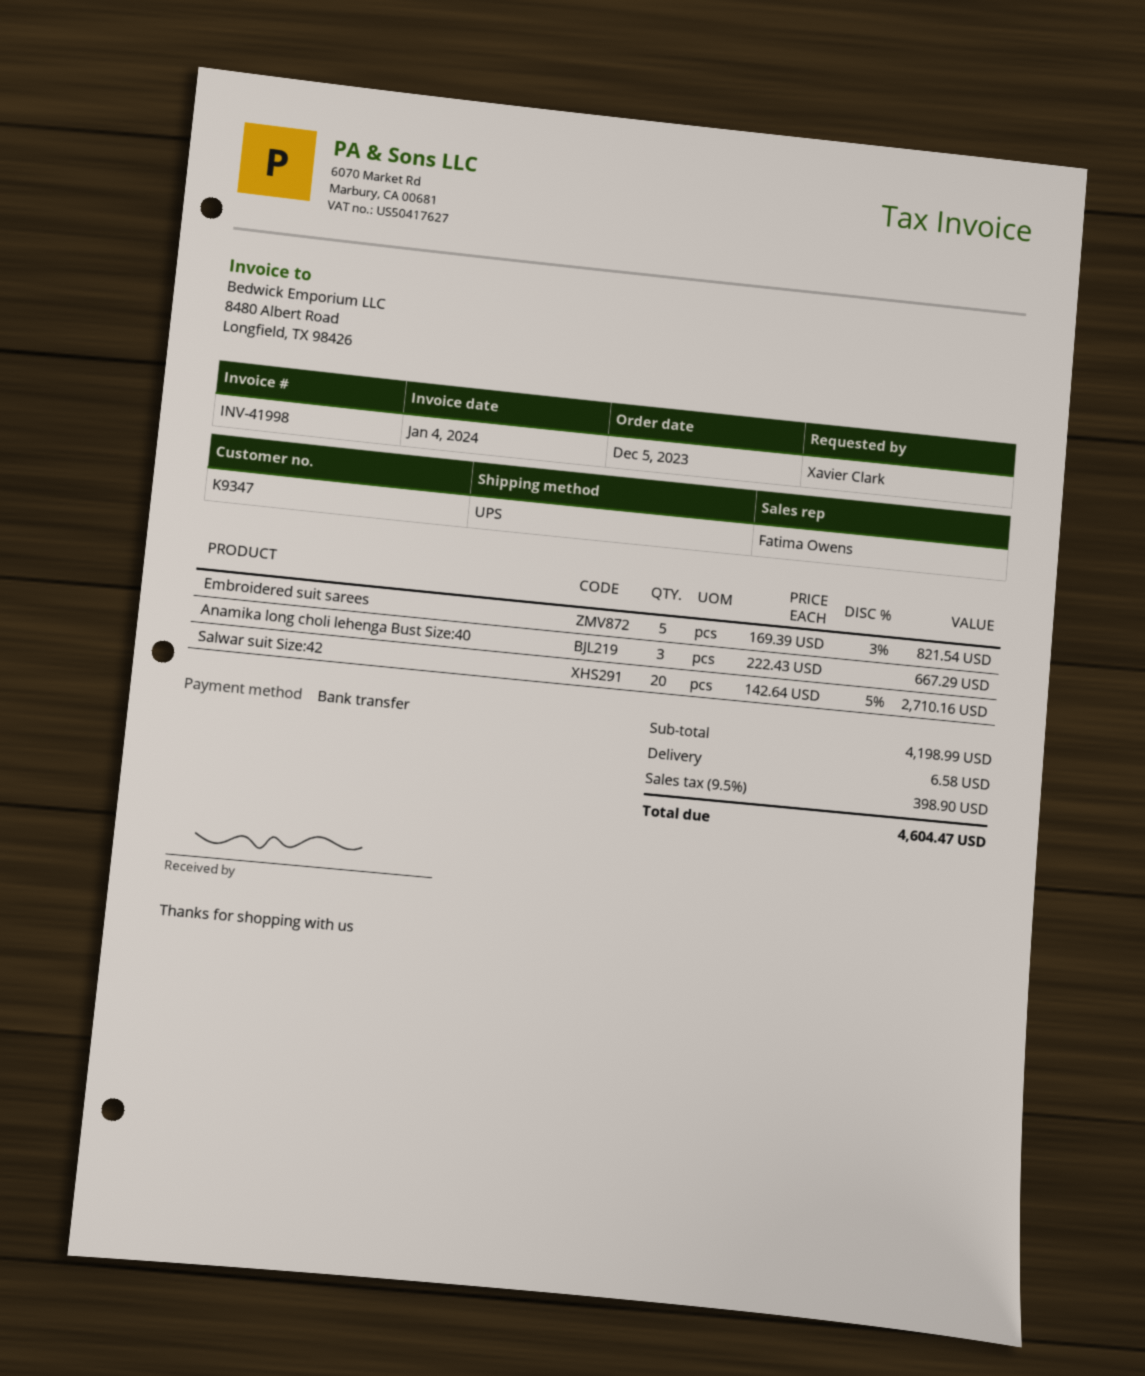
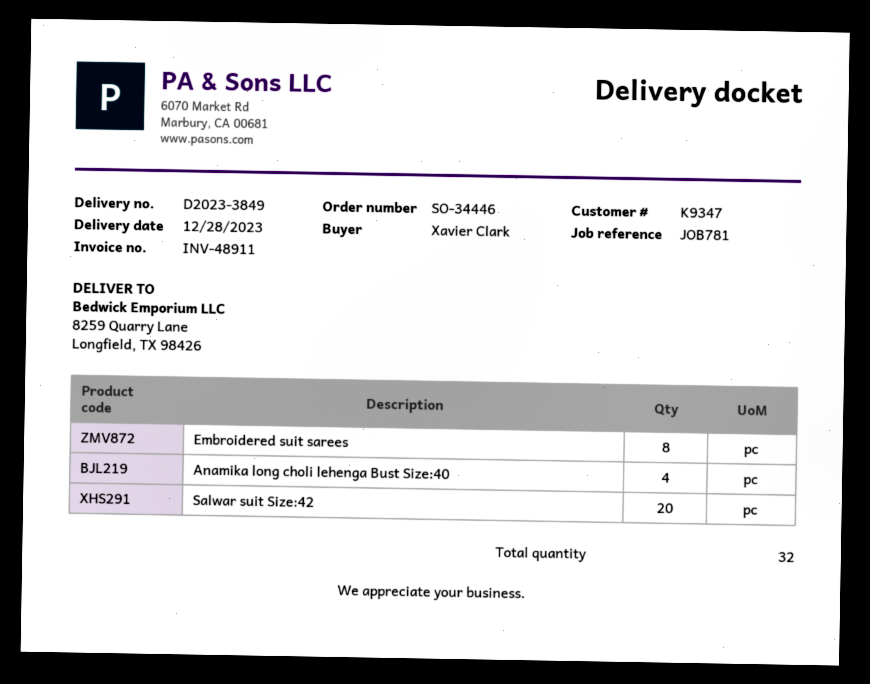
invoice number: INV-41998 -> INV-48911
Embroidered suit sarees: 5 -> 8
Anamika long choli lehenga Bust Size:40: 3 -> 4

